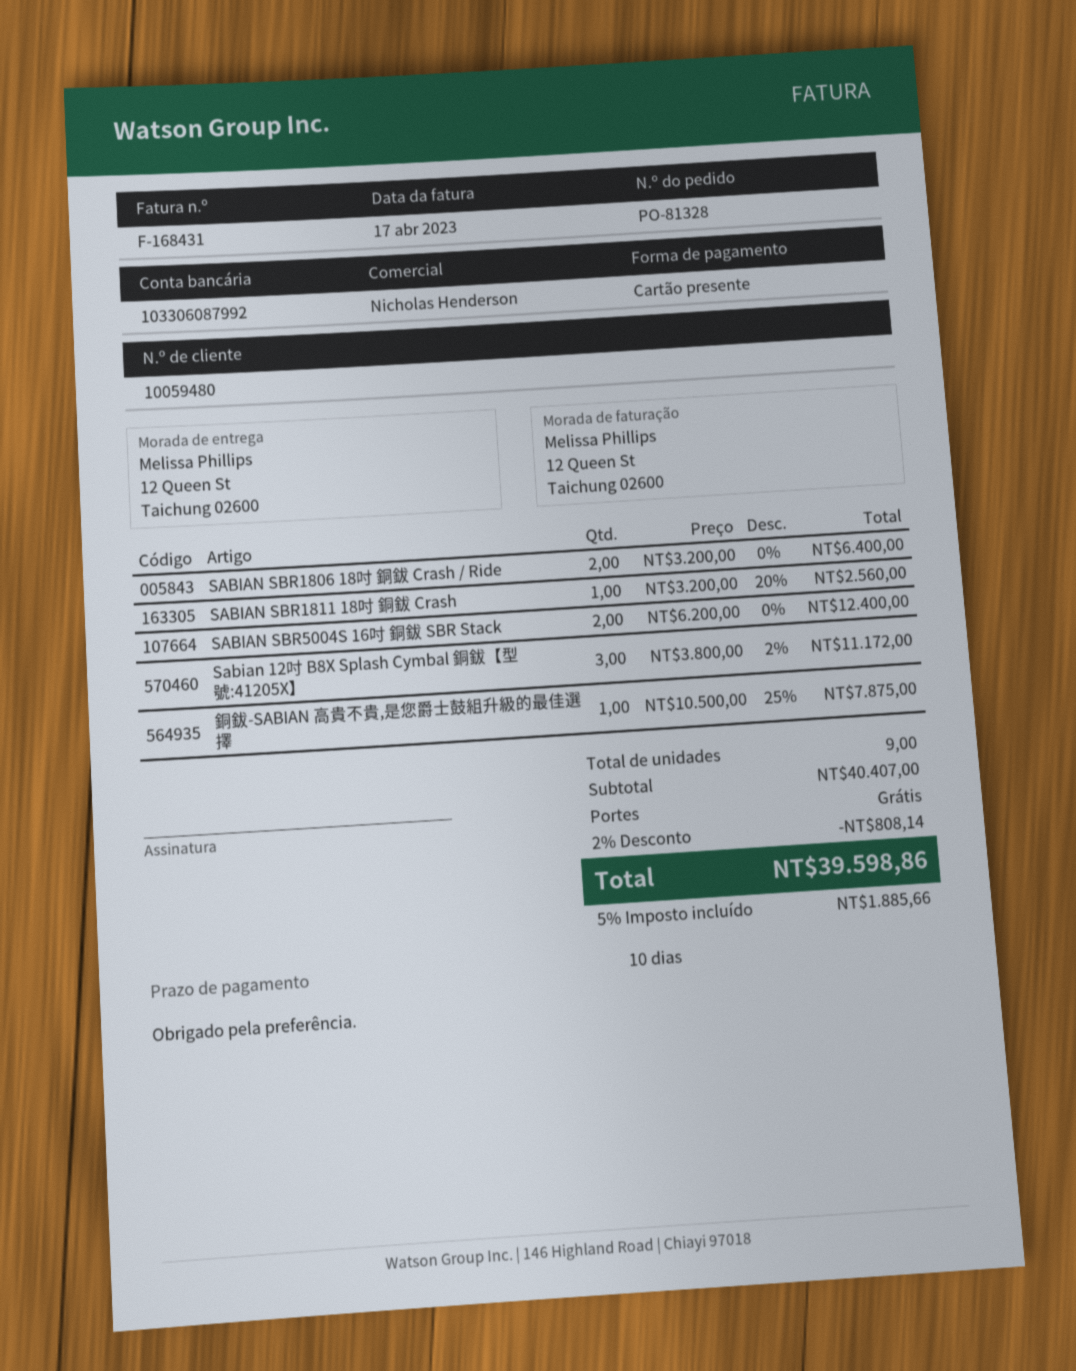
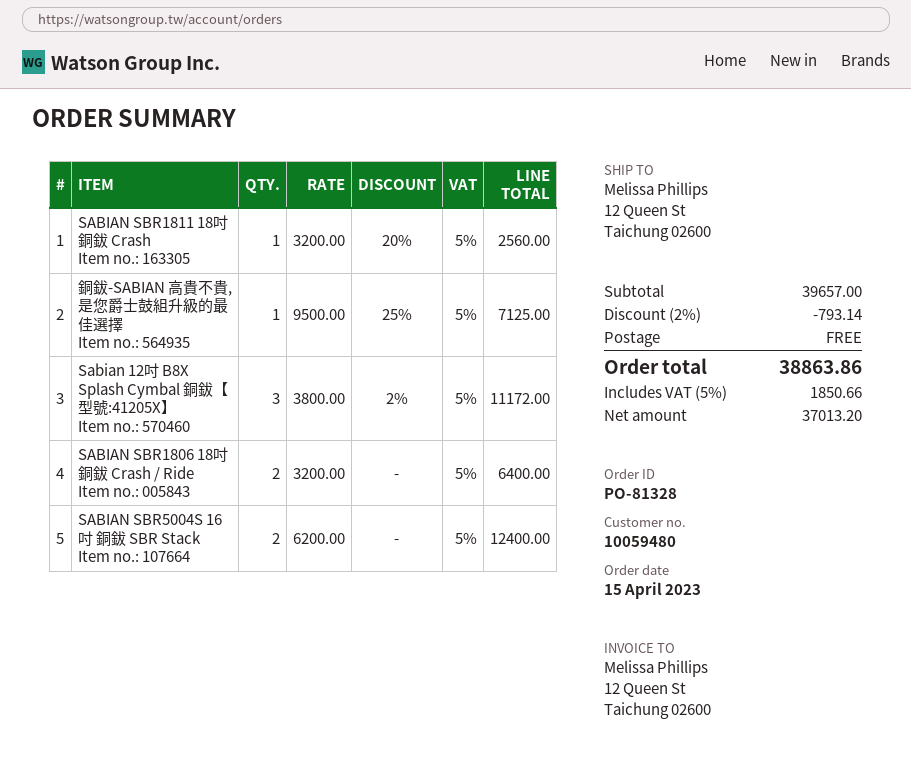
銅鈸-SABIAN 高貴不貴,是您爵士鼓組升級的最佳選擇: 1 x 10500.00 - 25% = 7875.00 -> 1 x 9500.00 - 25% = 7125.00
subtotal: 40407.00 -> 39657.00
discount: 2% = 808.14 -> 2% = 793.14
tax: 5% = 1885.66 -> 5% = 1850.66
total: 39598.86 -> 38863.86

